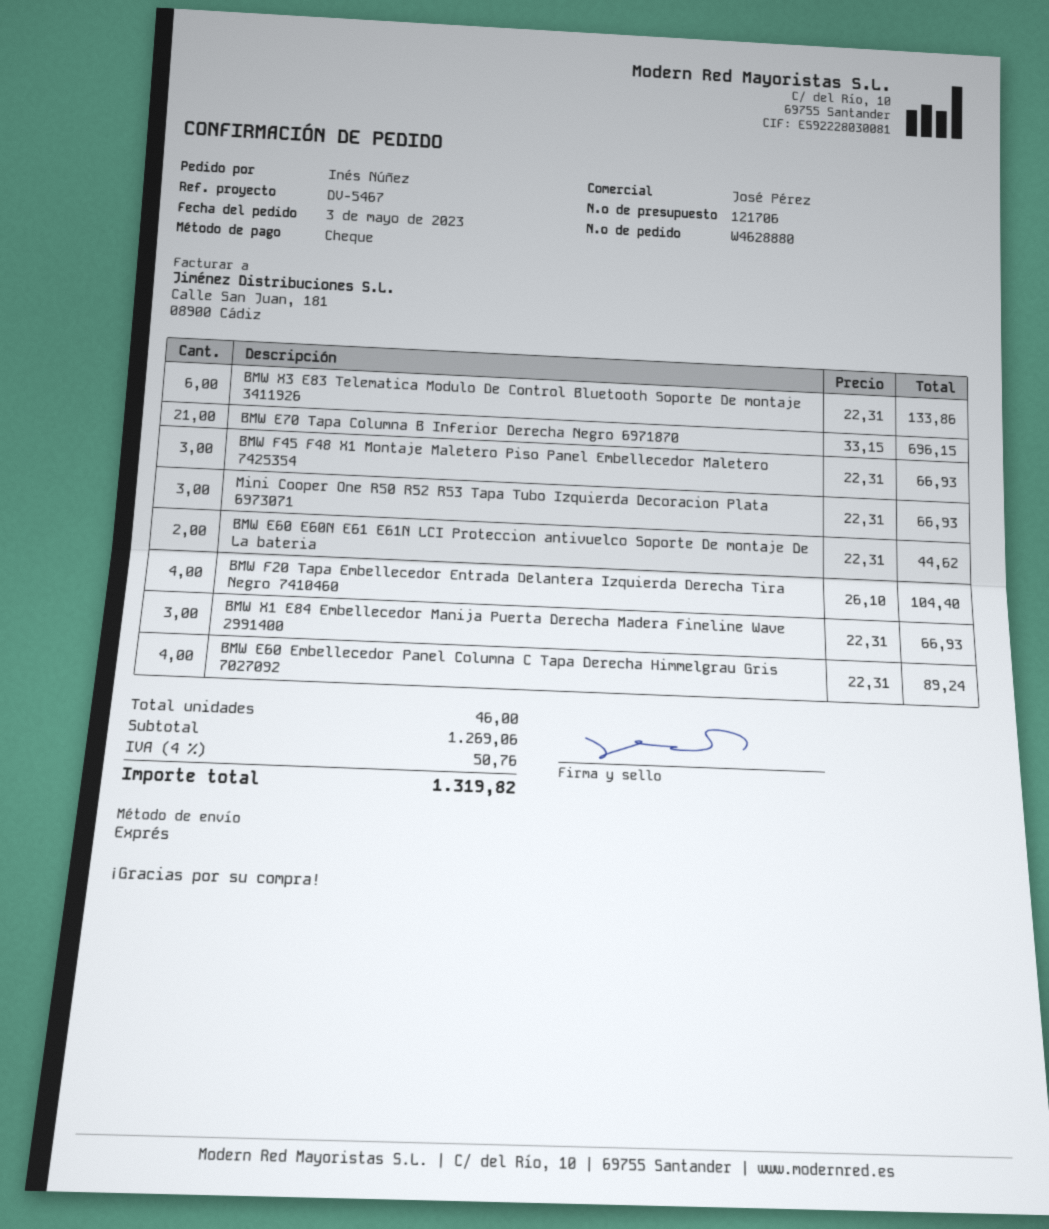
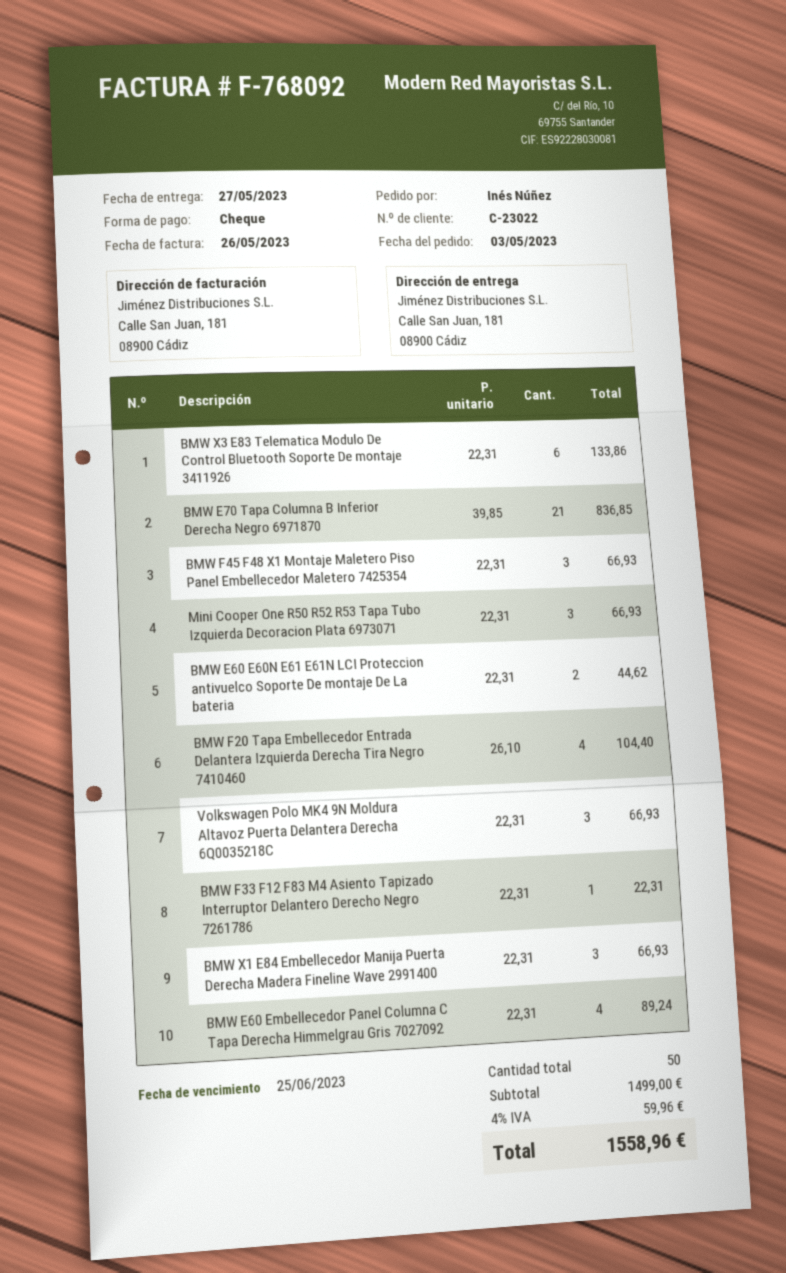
BMW E70 Tapa Columna B Inferior Derecha Negro 6971870: 21 x 33.15 = 696.15 -> 21 x 39.85 = 836.85
Volkswagen Polo MK4 9N Moldura Altavoz Puerta Delantera Derecha 6Q0035218C: none -> 3 x 22.31 = 66.93
BMW F33 F12 F83 M4 Asiento Tapizado Interruptor Delantero Derecho Negro 7261786: none -> 1 x 22.31 = 22.31
total quantity: 46 -> 50
subtotal: 1269.06 -> 1499.00
tax: 4% = 50.76 -> 4% = 59.96
total: 1319.82 -> 1558.96

